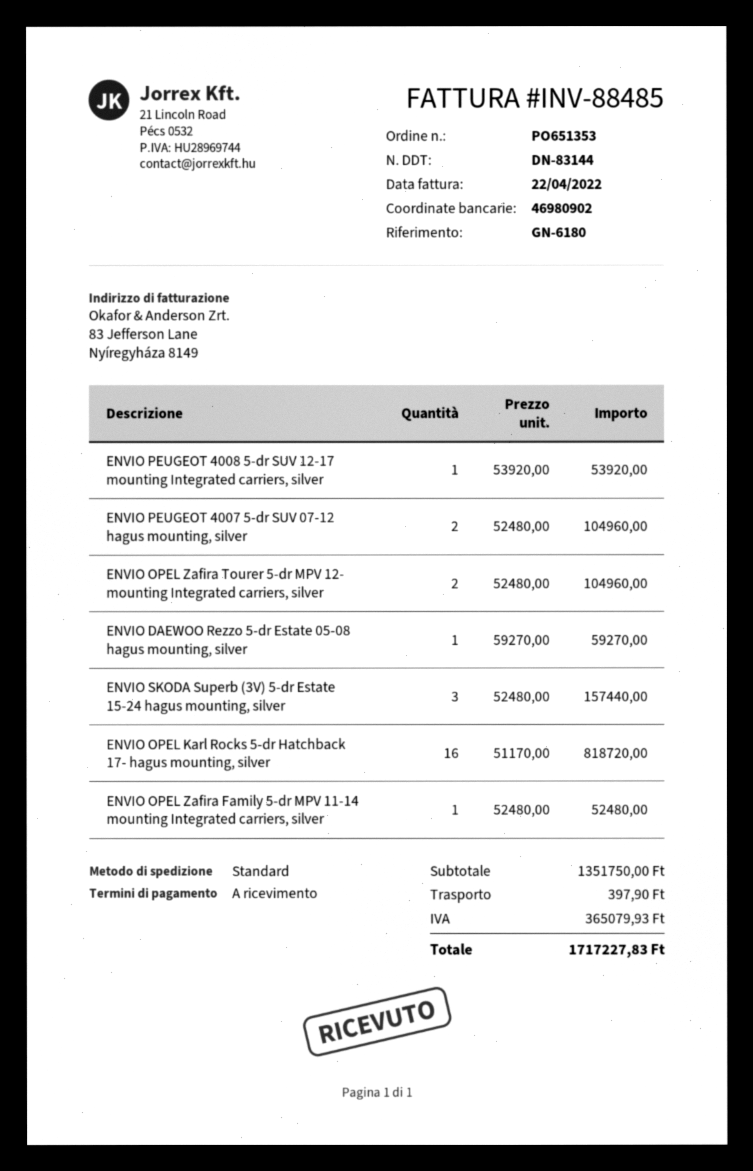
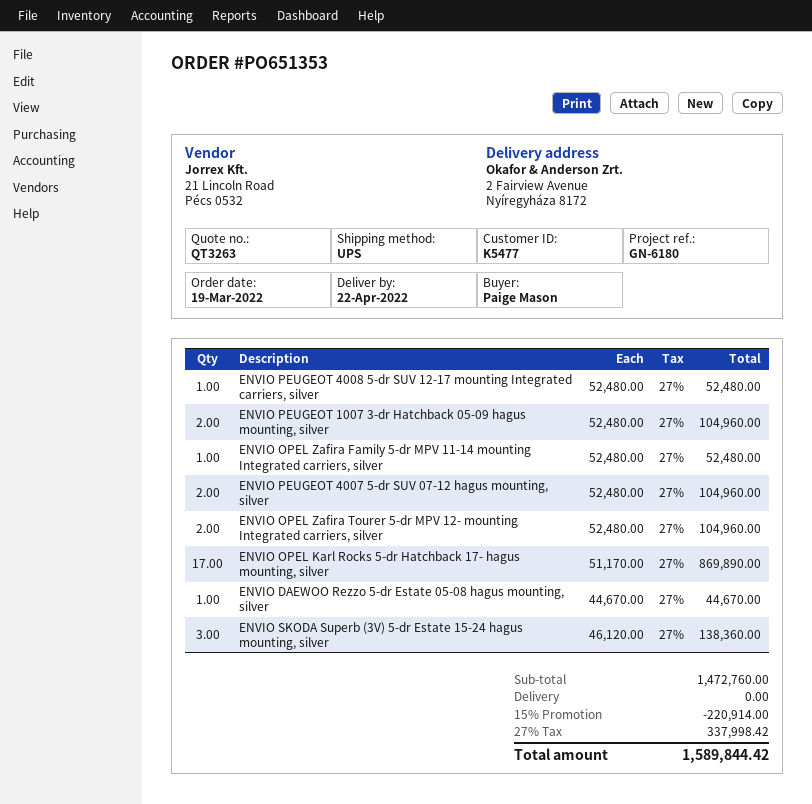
shipping method: standard -> UPS
ENVIO PEUGEOT 4008 5-dr SUV 12-17 mounting Integrated carriers, silver: 1 x 53920.00 = 53920.00 -> 1 x 52480.00 = 52480.00
ENVIO DAEWOO Rezzo 5-dr Estate 05-08 hagus mounting, silver: 1 x 59270.00 = 59270.00 -> 1 x 44670.00 = 44670.00
ENVIO SKODA Superb (3V) 5-dr Estate 15-24 hagus mounting, silver: 3 x 52480.00 = 157440.00 -> 3 x 46120.00 = 138360.00
ENVIO OPEL Karl Rocks 5-dr Hatchback 17- hagus mounting, silver: 16 x 51170.00 = 818720.00 -> 17 x 51170.00 = 869890.00
ENVIO PEUGEOT 1007 3-dr Hatchback 05-09 hagus mounting, silver: none -> 2 x 52480.00 = 104960.00
subtotal: 1351750.00 -> 1472760.00
discount: none -> 15% = 220914.00
shipping: 397.90 -> 0.00
tax: 365079.93 -> 337998.42
total: 1717227.83 -> 1589844.42

